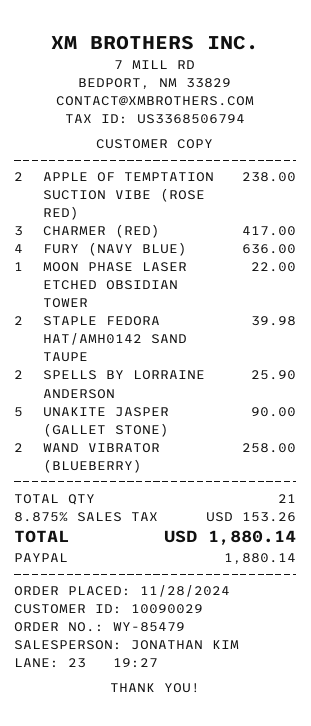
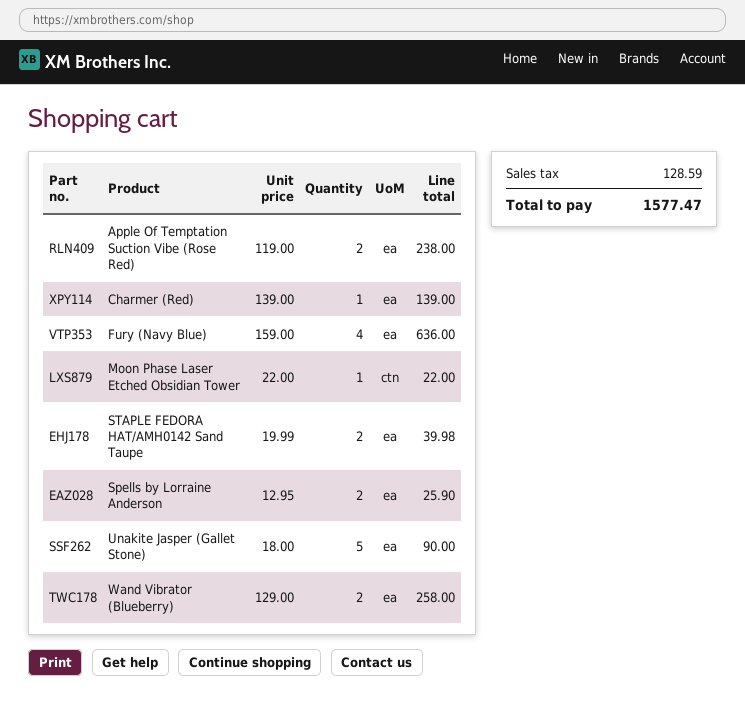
CHARMER (RED): 3 for 417.00 -> 1 for 139.00
tax: 153.26 -> 128.59
total: 1880.14 -> 1577.47

